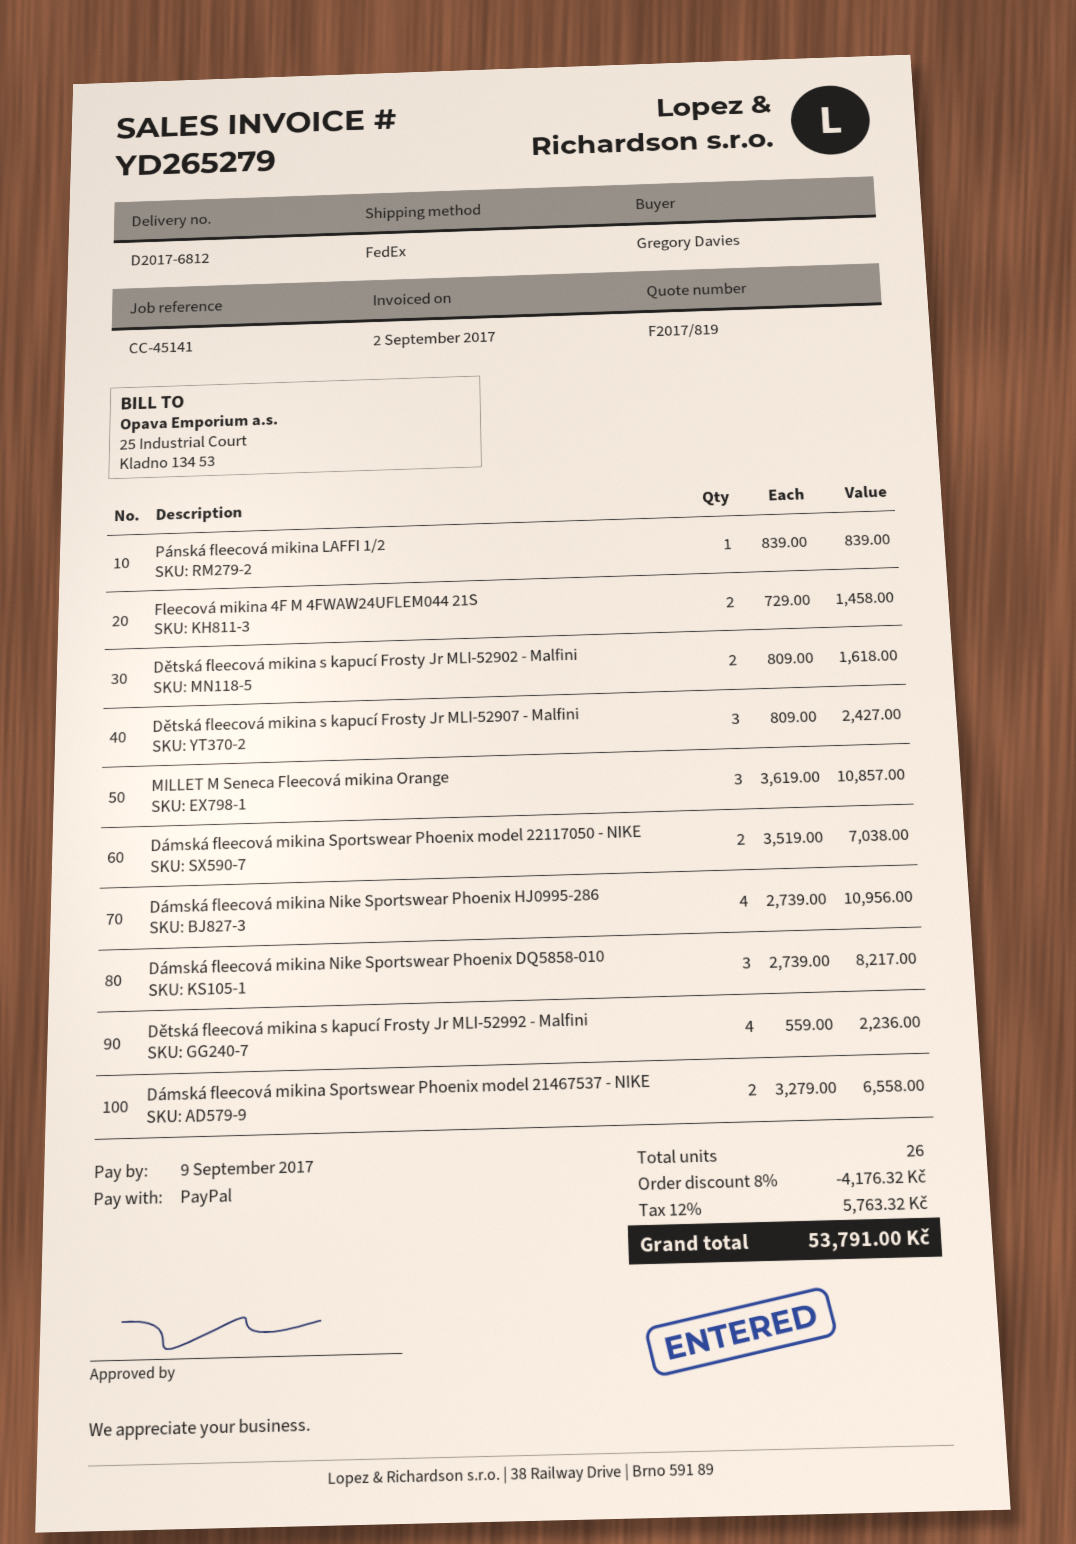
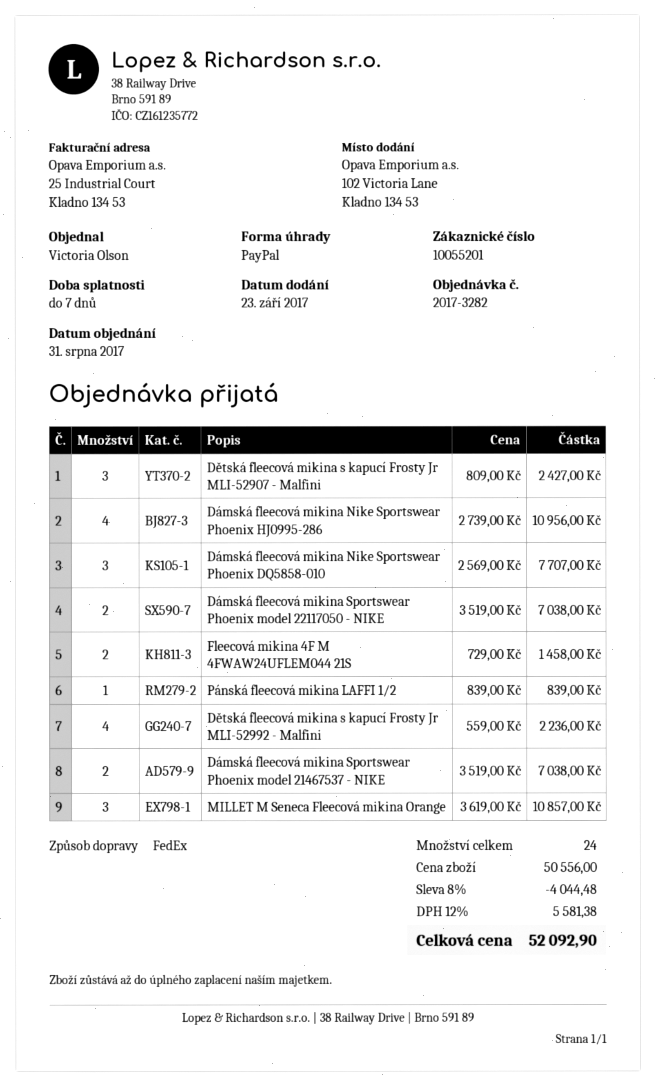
ordered by: Gregory Davies -> Victoria Olson
Dětská fleecová mikina s kapucí Frosty Jr MLI-52902 - Malfini: 2 x 809.00 = 1618.00 -> none
Dámská fleecová mikina Nike Sportswear Phoenix DQ5858-010: 3 x 2739.00 = 8217.00 -> 3 x 2569.00 = 7707.00
Dámská fleecová mikina Sportswear Phoenix model 21467537 - NIKE: 2 x 3279.00 = 6558.00 -> 2 x 3519.00 = 7038.00
total quantity: 26 -> 24
discount: 8% = 4176.32 -> 8% = 4044.48
tax: 12% = 5763.32 -> 12% = 5581.38
total: 53791.00 -> 52092.90

